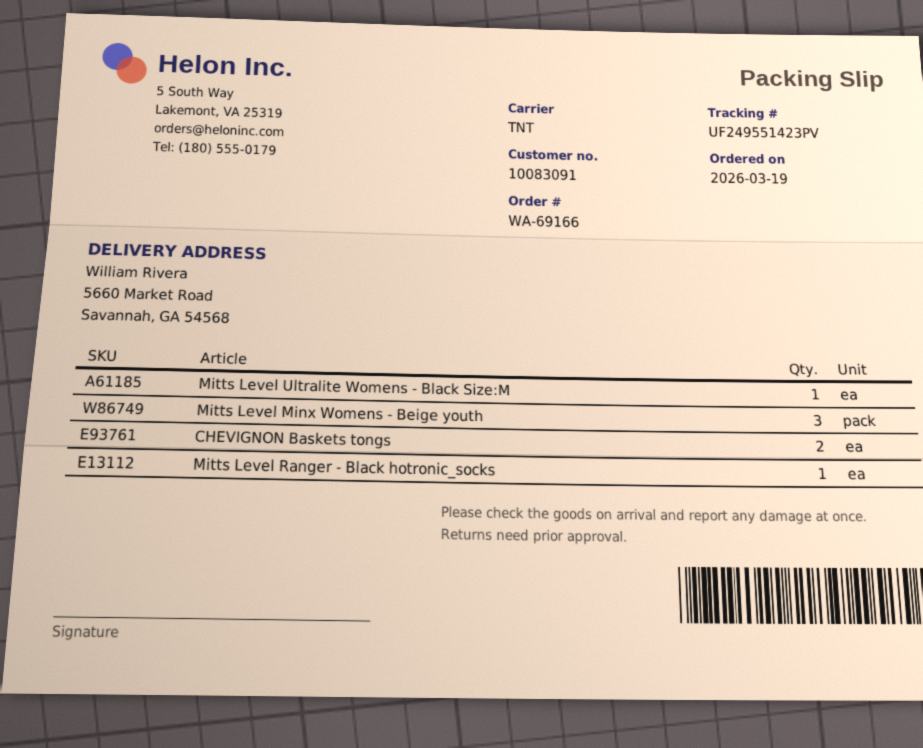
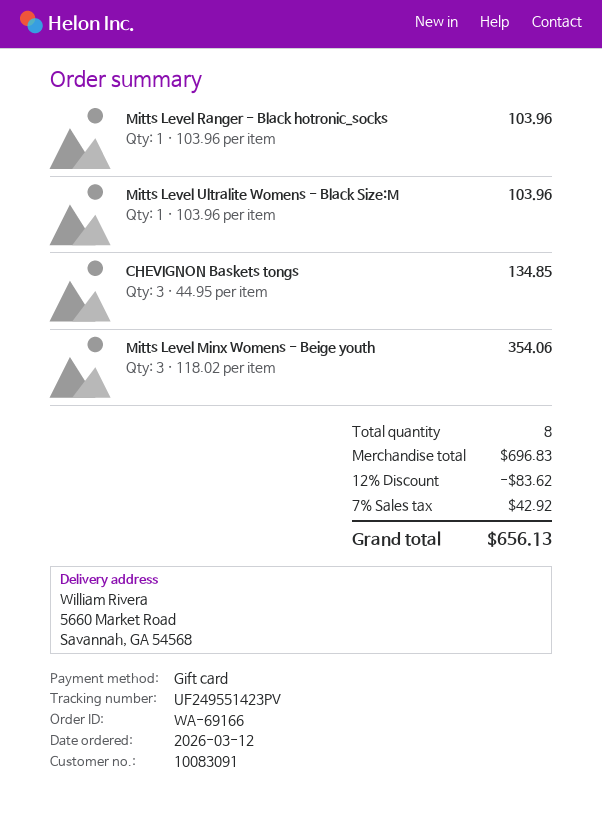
order date: 2026-03-19 -> 2026-03-12
CHEVIGNON Baskets tongs: 2 -> 3

